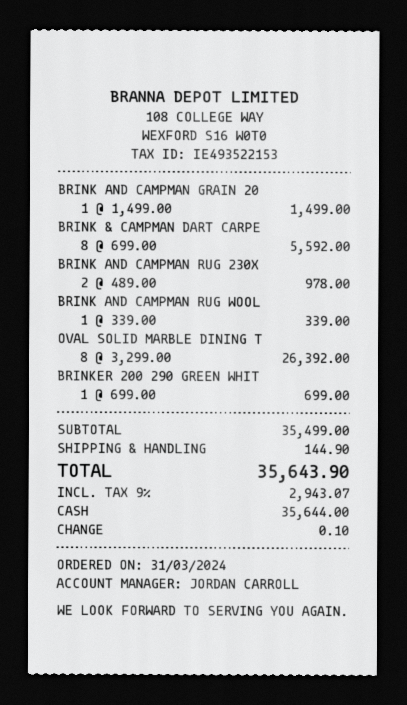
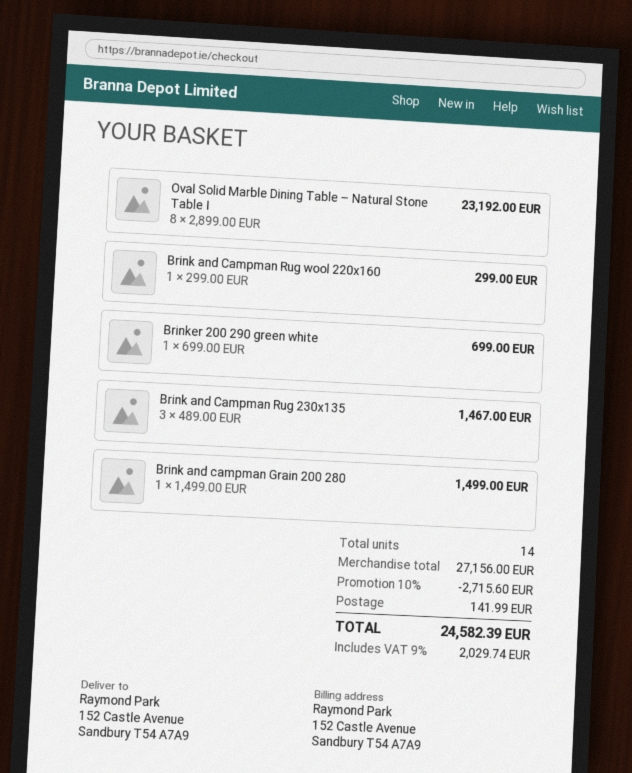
BRINK & CAMPMAN DART CARPE: 8 x 699.00 = 5592.00 -> none
BRINK AND CAMPMAN RUG 230X: 2 x 489.00 = 978.00 -> 3 x 489.00 = 1467.00
BRINK AND CAMPMAN RUG WOOL: 1 x 339.00 = 339.00 -> 1 x 299.00 = 299.00
OVAL SOLID MARBLE DINING T: 8 x 3299.00 = 26392.00 -> 8 x 2899.00 = 23192.00
subtotal: 35499.00 -> 27156.00
discount: none -> 10% = 2715.60
shipping: 144.90 -> 141.99
tax: 9% = 2943.07 -> 9% = 2029.74
total: 35643.90 -> 24582.39

